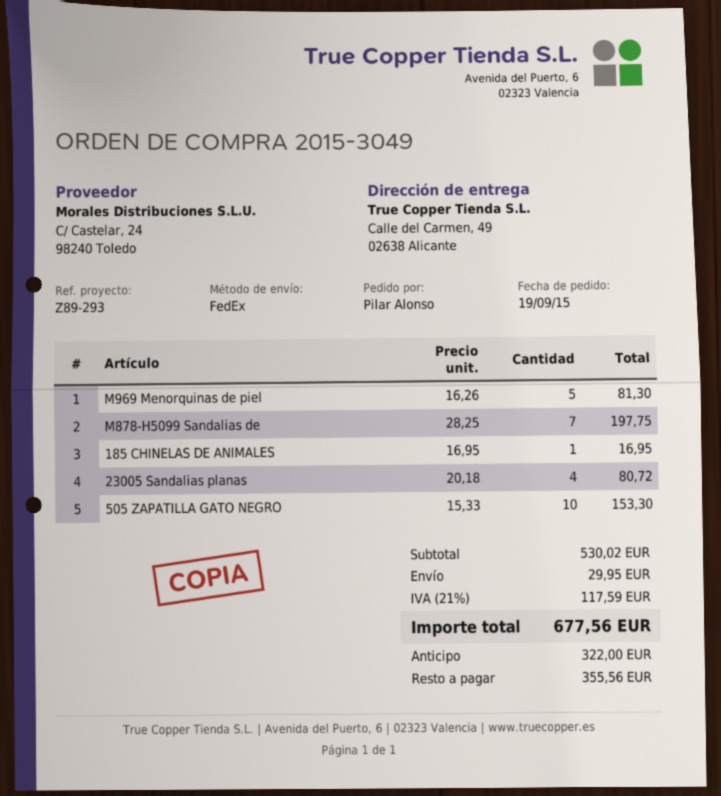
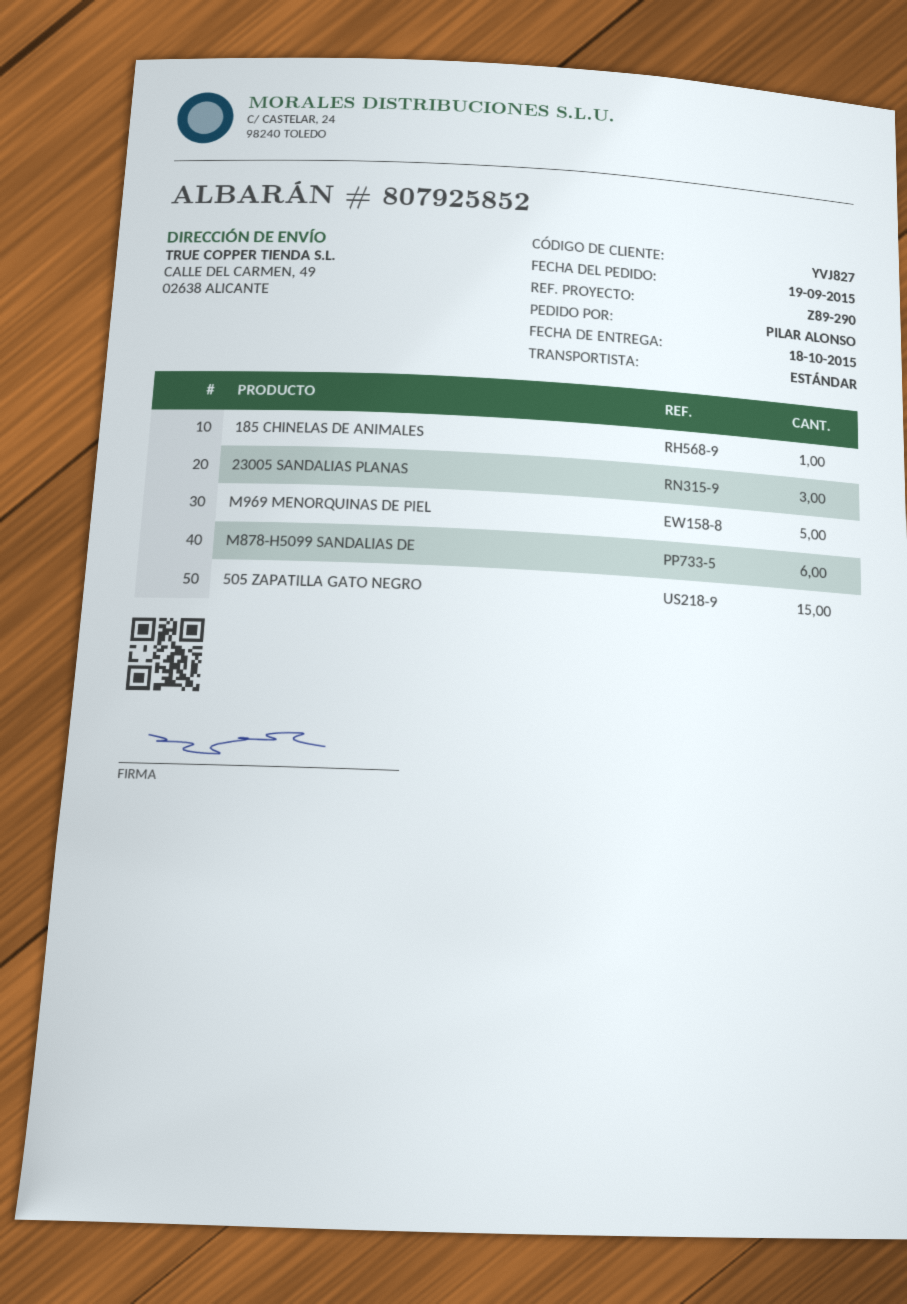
reference: Z89-293 -> Z89-290
shipping method: FedEx -> standard
M878-H5099 Sandalias de: 7 -> 6
23005 Sandalias planas: 4 -> 3
505 ZAPATILLA GATO NEGRO: 10 -> 15

